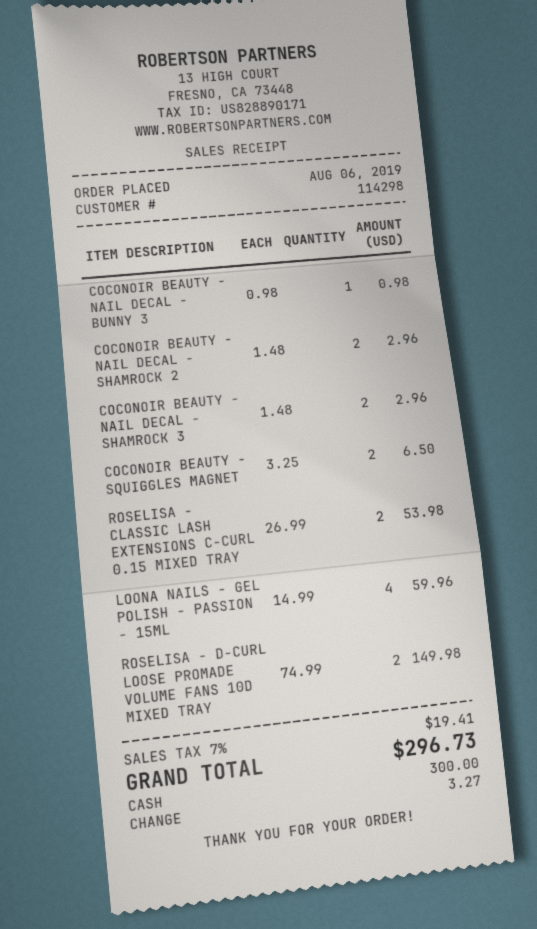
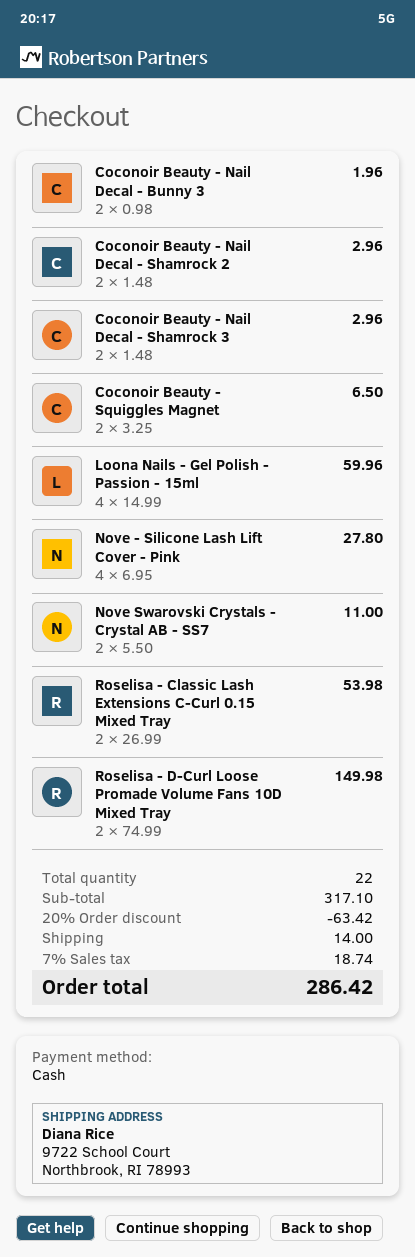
COCONOIR BEAUTY - NAIL DECAL - BUNNY 3: 1 x 0.98 = 0.98 -> 2 x 0.98 = 1.96
Nove - Silicone Lash Lift Cover - Pink: none -> 4 x 6.95 = 27.80
Nove Swarovski Crystals - Crystal AB - SS7: none -> 2 x 5.50 = 11.00
discount: none -> 20% = 63.42
shipping: none -> 14.00
tax: 7% = 19.41 -> 7% = 18.74
total: 296.73 -> 286.42

